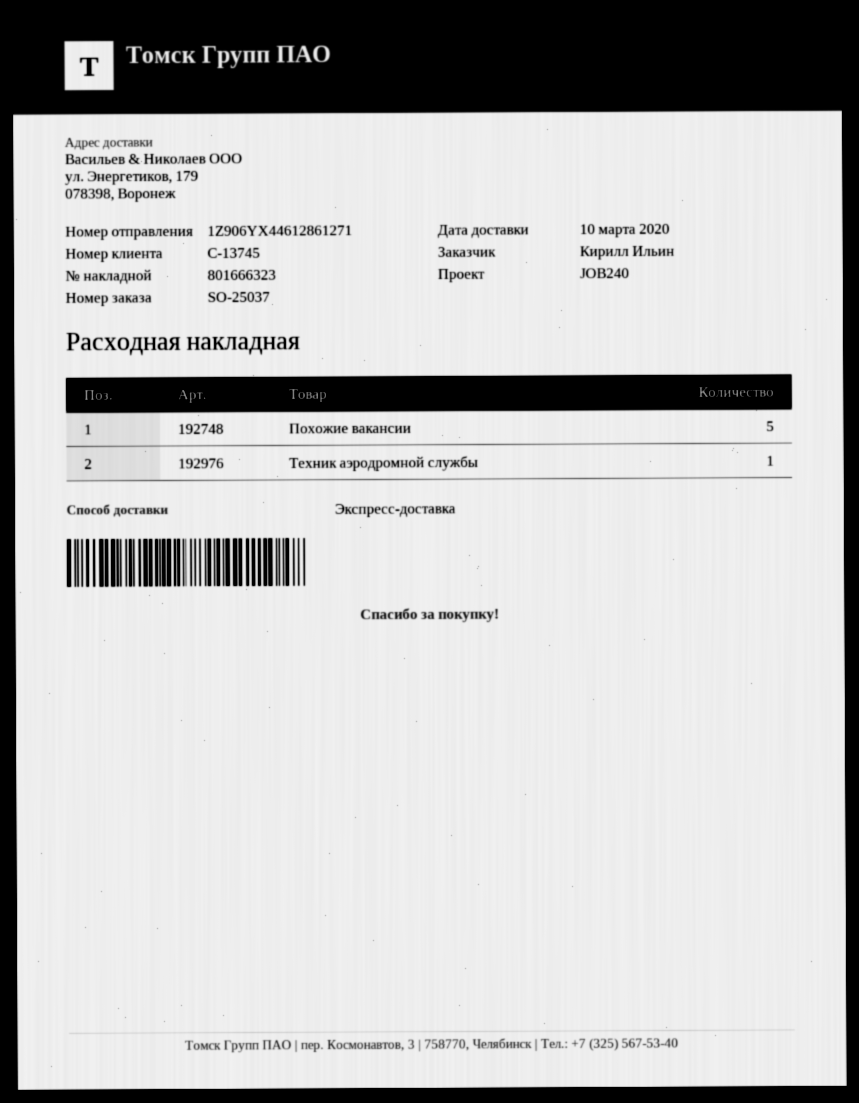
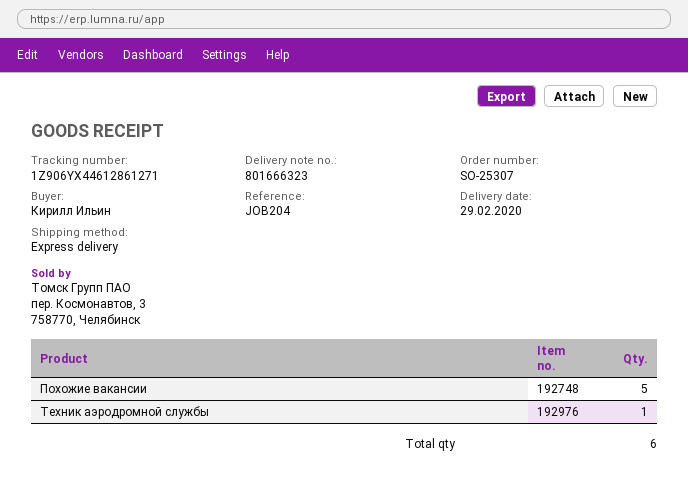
order number: SO-25037 -> SO-25307
delivery date: 2020-03-10 -> 2020-02-29
reference: JOB240 -> JOB204

